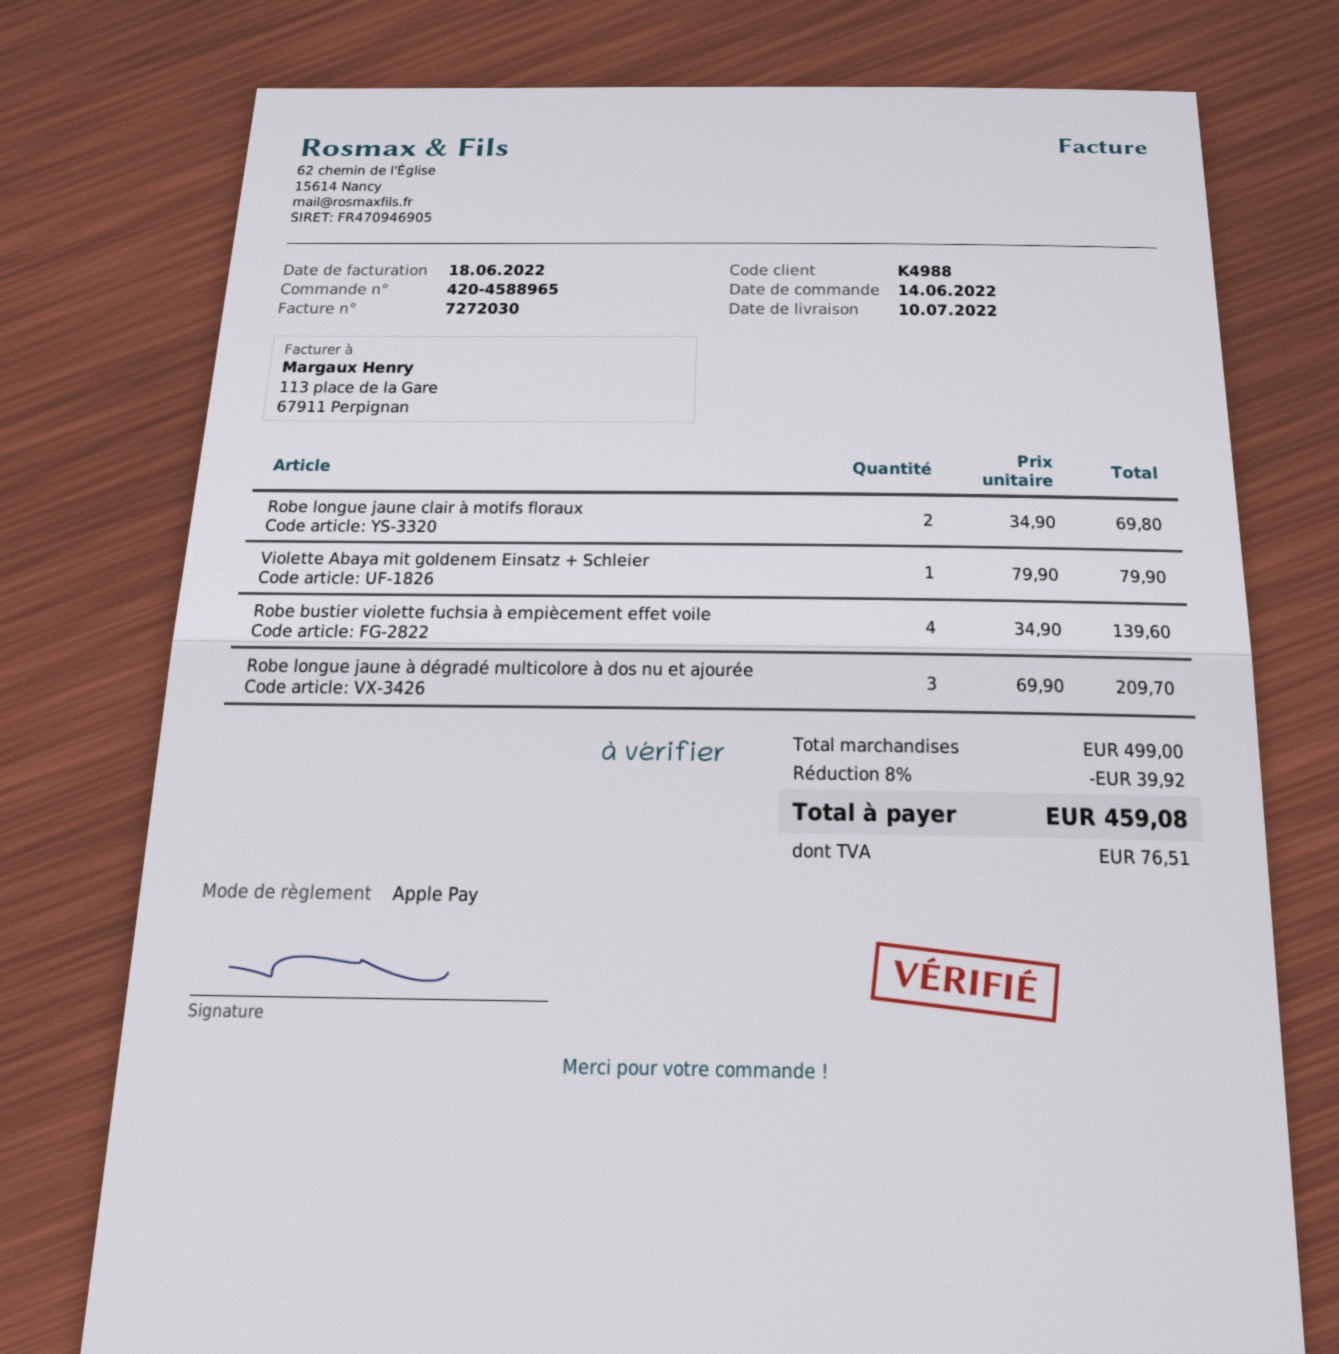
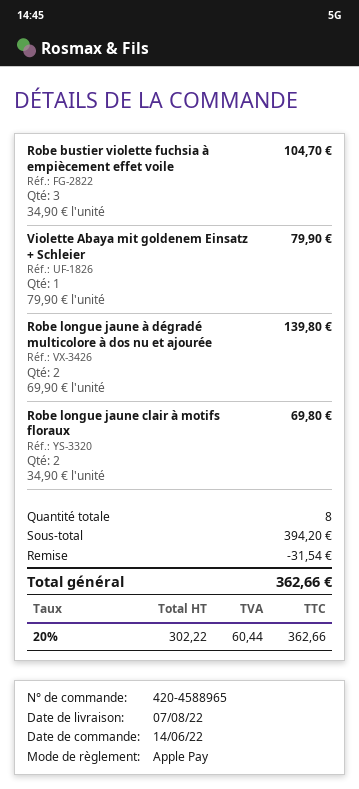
delivery date: 2022-07-10 -> 2022-08-07
Robe bustier violette fuchsia à empiècement effet voile: 4 x 34.90 = 139.60 -> 3 x 34.90 = 104.70
Robe longue jaune à dégradé multicolore à dos nu et ajourée: 3 x 69.90 = 209.70 -> 2 x 69.90 = 139.80
subtotal: 499.00 -> 394.20
discount: 39.92 -> 31.54
tax: 76.51 -> 60.44
total: 459.08 -> 362.66

